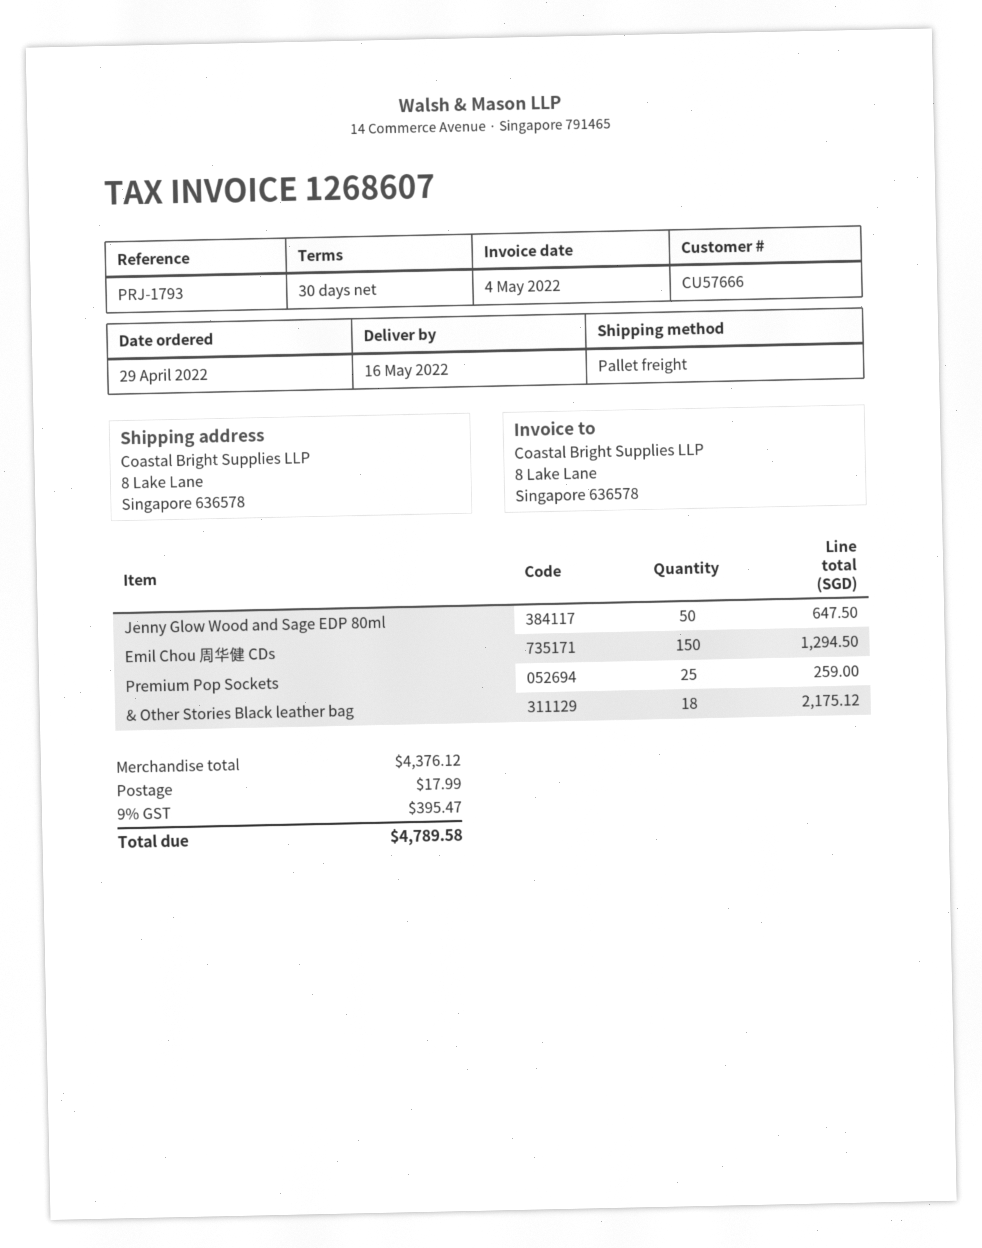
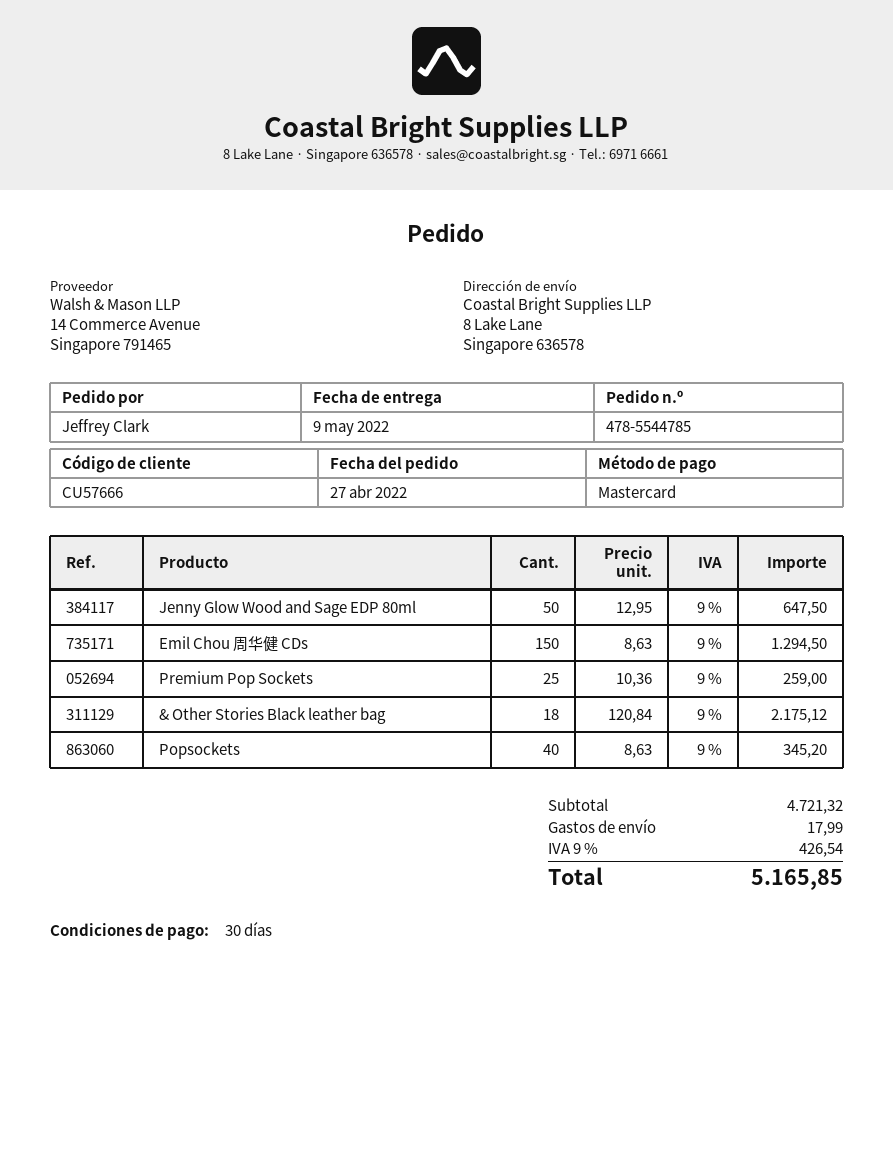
order date: 2022-04-29 -> 2022-04-27
delivery date: 2022-05-16 -> 2022-05-09
Popsockets: none -> 40 for 345.20
subtotal: 4376.12 -> 4721.32
tax: 9% = 395.47 -> 9% = 426.54
total: 4789.58 -> 5165.85

